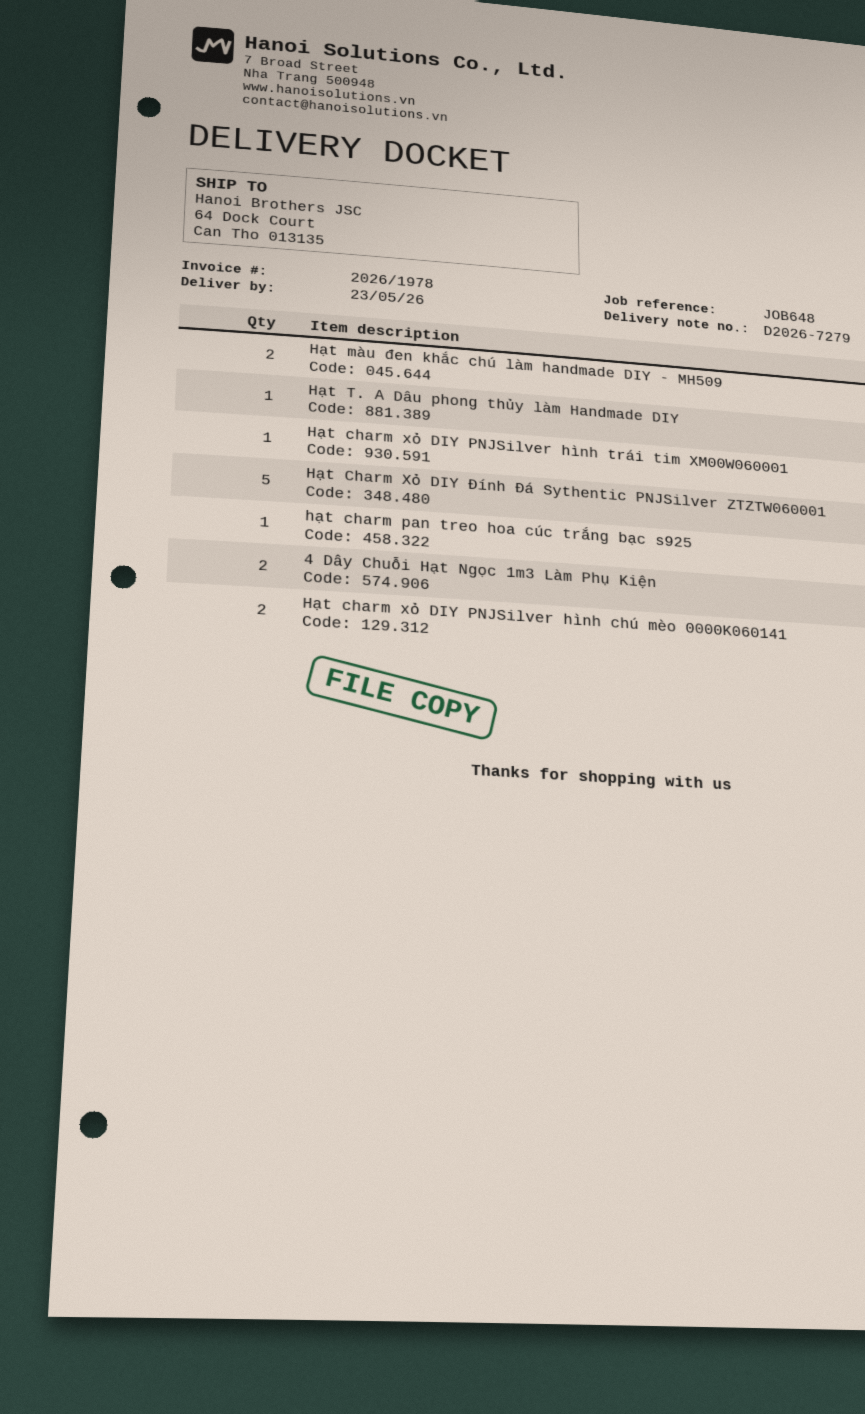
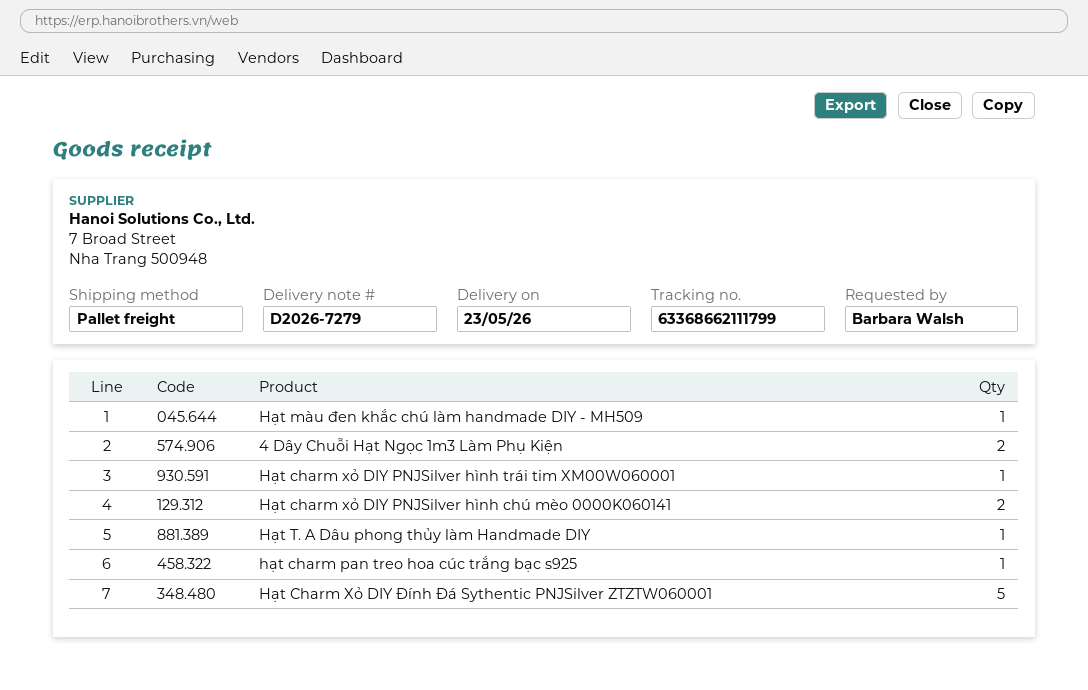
Hạt màu đen khắc chú làm handmade DIY - MH509: 2 -> 1

